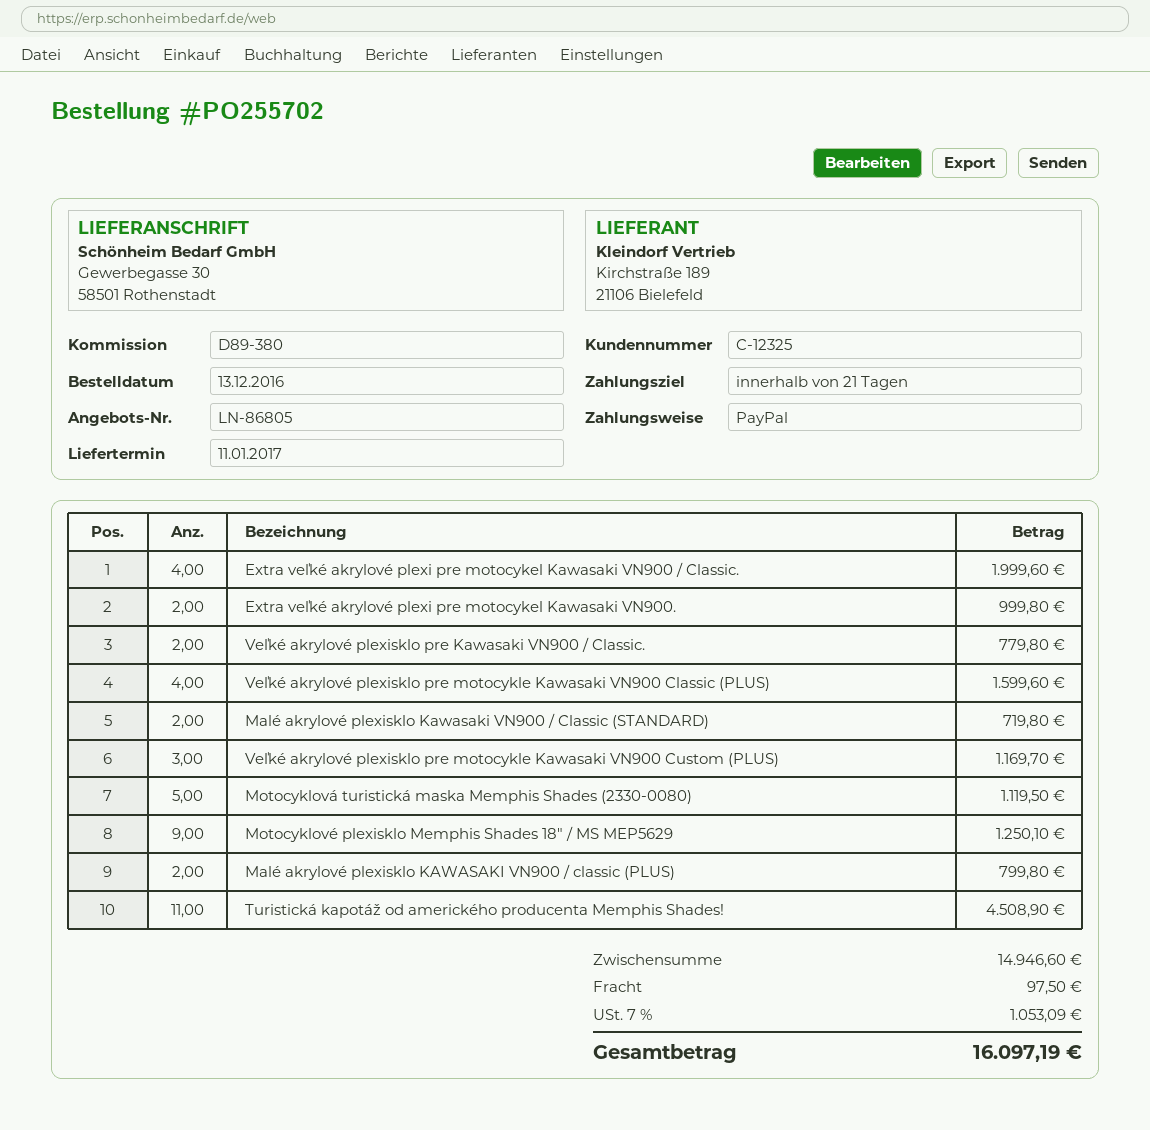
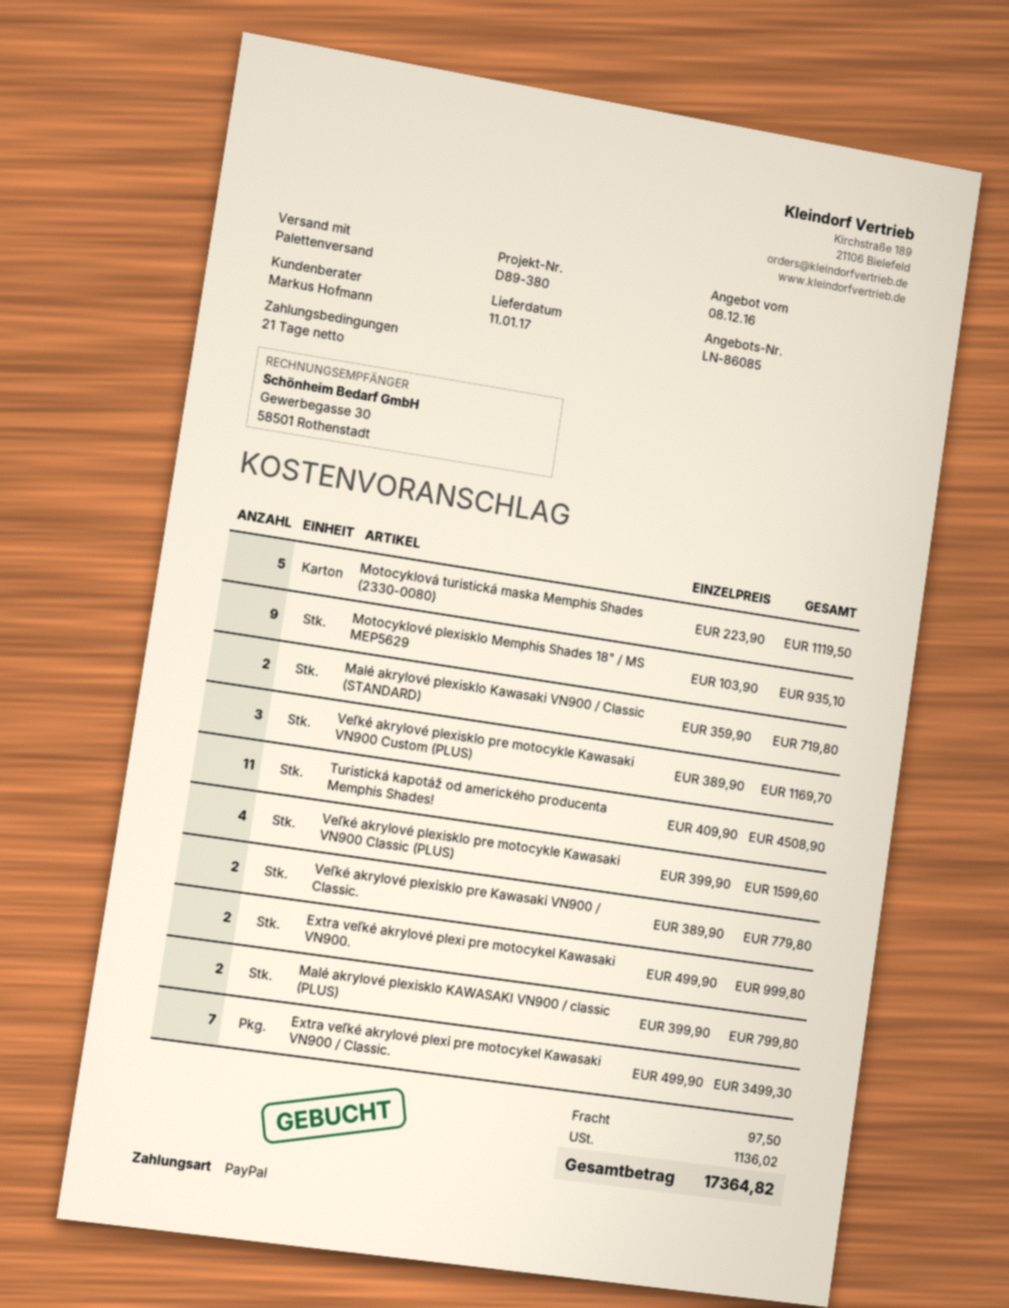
quote number: LN-86805 -> LN-86085
Extra veľké akrylové plexi pre motocykel Kawasaki VN900 / Classic.: 4 for 1999.60 -> 7 for 3499.30
Motocyklové plexisklo Memphis Shades 18" / MS MEP5629: 9 for 1250.10 -> 9 for 935.10
tax: 1053.09 -> 1136.02
total: 16097.19 -> 17364.82

